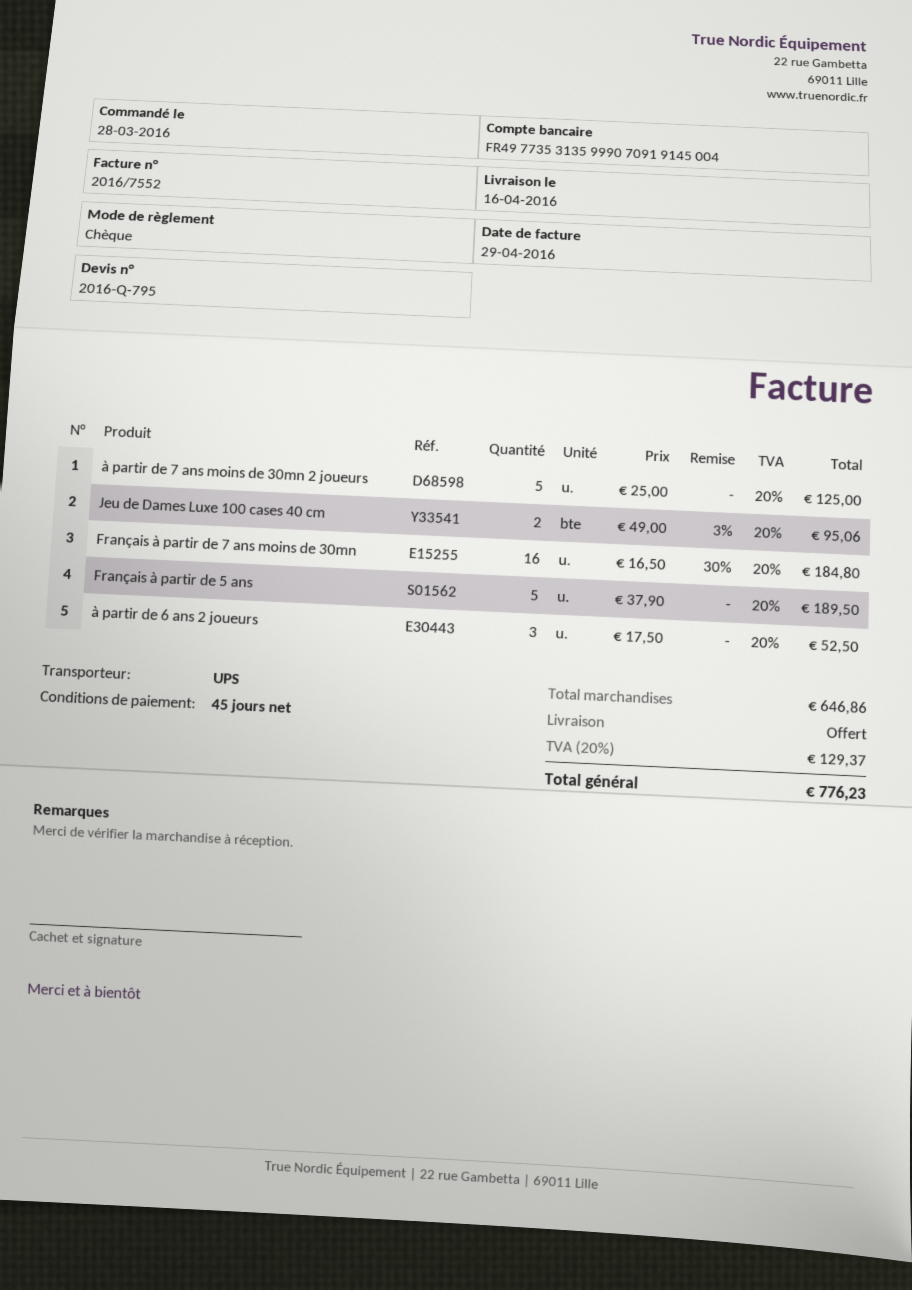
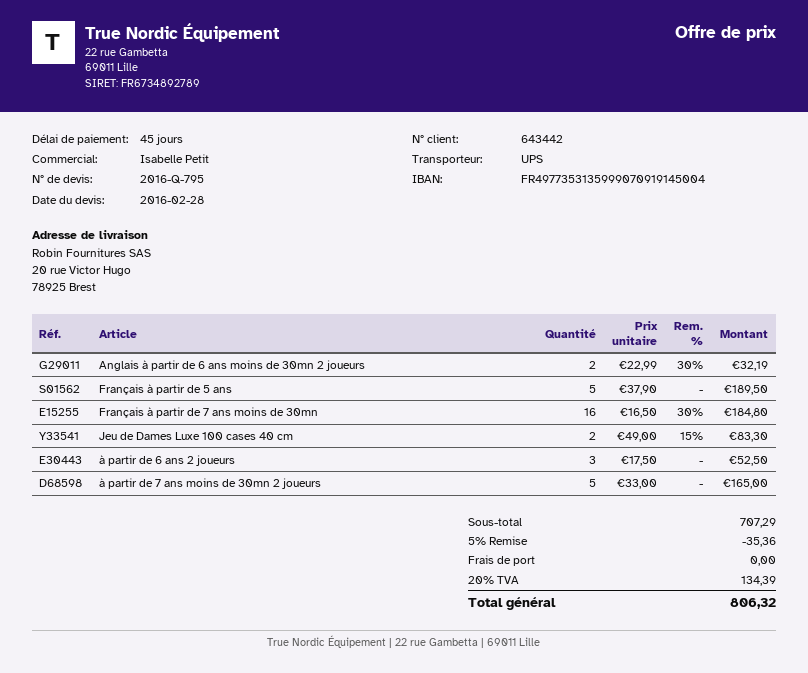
à partir de 7 ans moins de 30mn 2 joueurs: 5 x 25.00 = 125.00 -> 5 x 33.00 = 165.00
Jeu de Dames Luxe 100 cases 40 cm: 2 x 49.00 - 3% = 95.06 -> 2 x 49.00 - 15% = 83.30
Anglais à partir de 6 ans moins de 30mn 2 joueurs: none -> 2 x 22.99 - 30% = 32.19
subtotal: 646.86 -> 707.29
discount: none -> 5% = 35.36
tax: 20% = 129.37 -> 20% = 134.39
total: 776.23 -> 806.32

